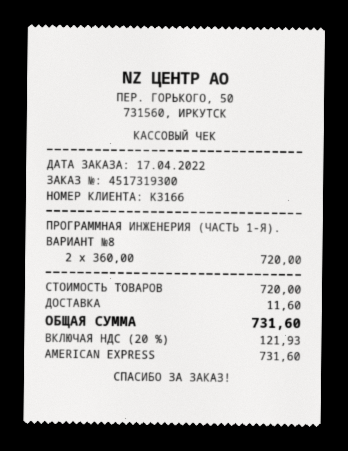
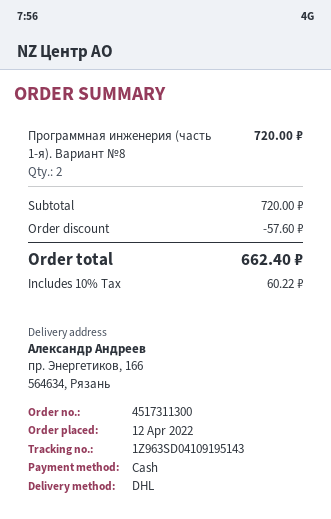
order number: 4517319300 -> 4517311300
order date: 2022-04-17 -> 2022-04-12
payment method: American Express -> cash
discount: none -> 57.60
shipping: 11.60 -> none
tax: 20% = 121.93 -> 10% = 60.22
total: 731.60 -> 662.40

